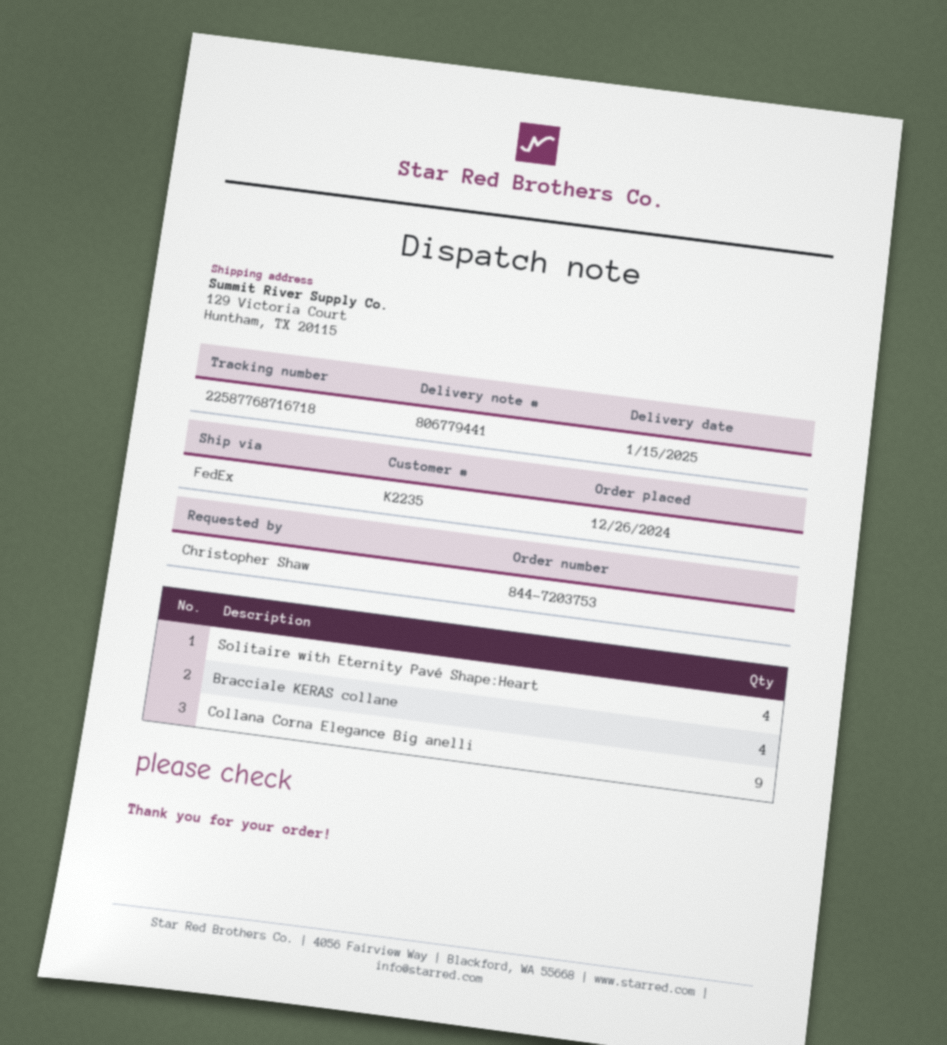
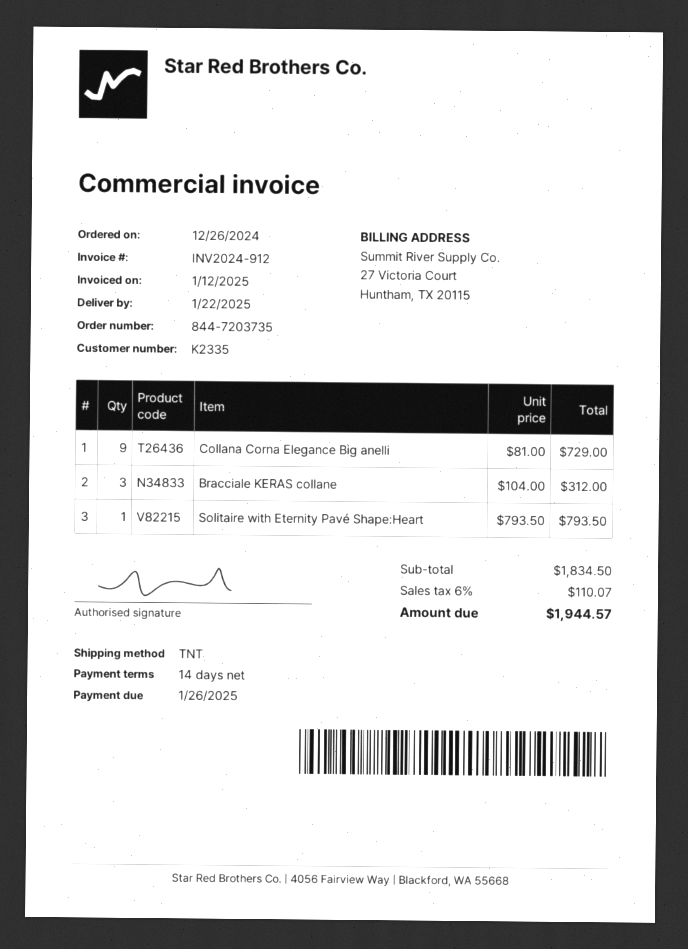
order number: 844-7203753 -> 844-7203735
delivery date: 2025-01-15 -> 2025-01-22
customer number: K2235 -> K2335
shipping method: FedEx -> TNT
Solitaire with Eternity Pavé Shape:Heart: 4 -> 1
Bracciale KERAS collane: 4 -> 3

